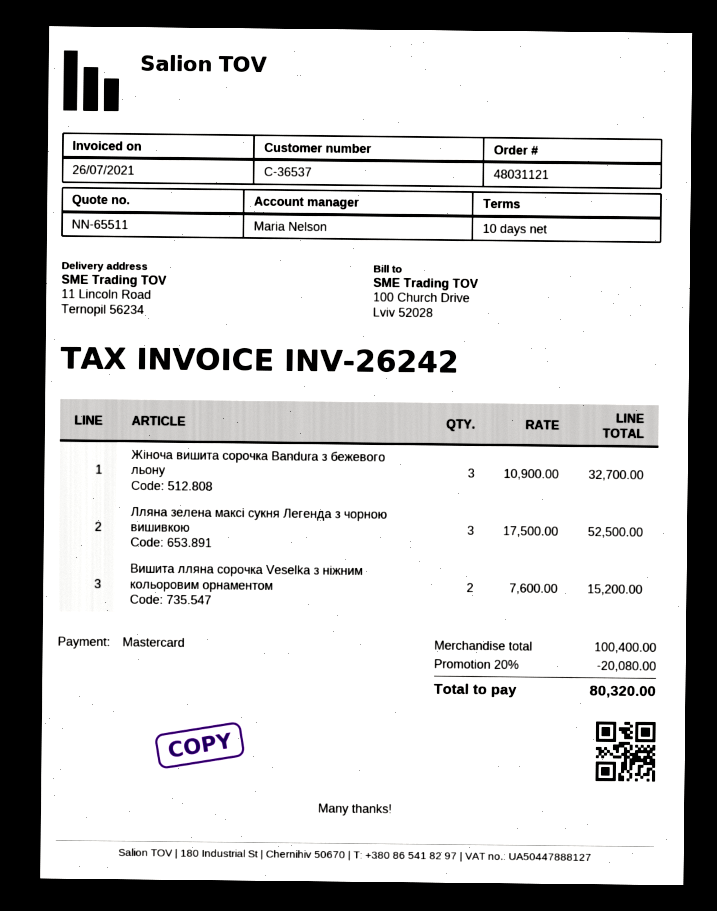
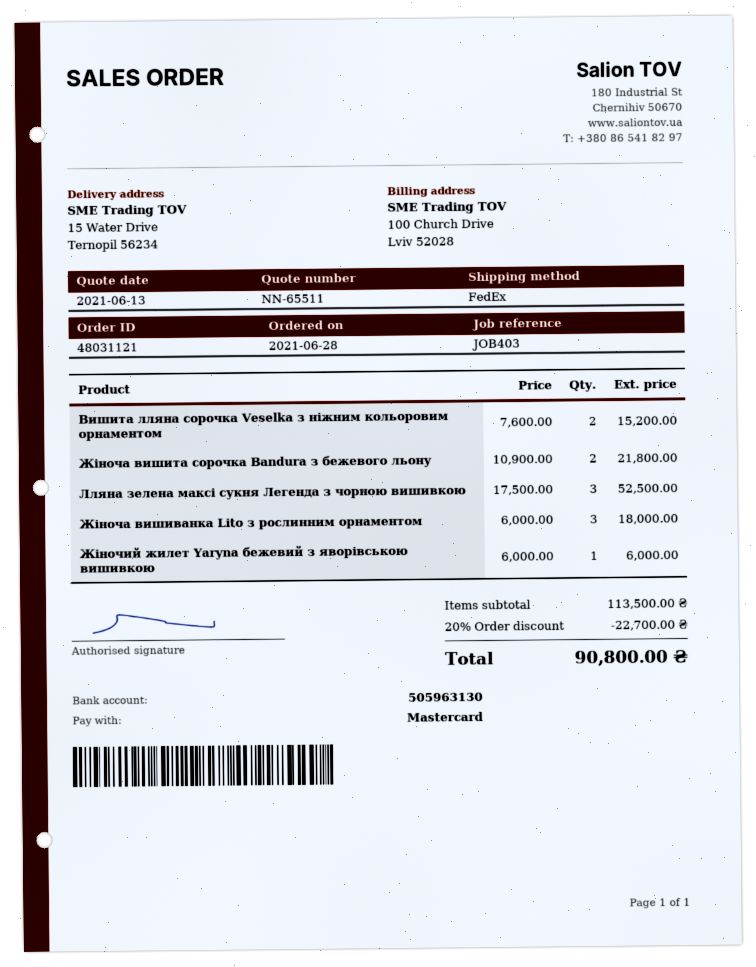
ship to: 11 Lincoln Road, Ternopil 56234 -> 15 Water Drive, Ternopil 56234
Жіноча вишита сорочка Bandura з бежевого льону: 3 x 10900.00 = 32700.00 -> 2 x 10900.00 = 21800.00
Жіноча вишиванка Lito з рослинним орнаментом: none -> 3 x 6000.00 = 18000.00
Жіночий жилет Yaryna бежевий з яворівською вишивкою: none -> 1 x 6000.00 = 6000.00
subtotal: 100400.00 -> 113500.00
discount: 20% = 20080.00 -> 20% = 22700.00
total: 80320.00 -> 90800.00

